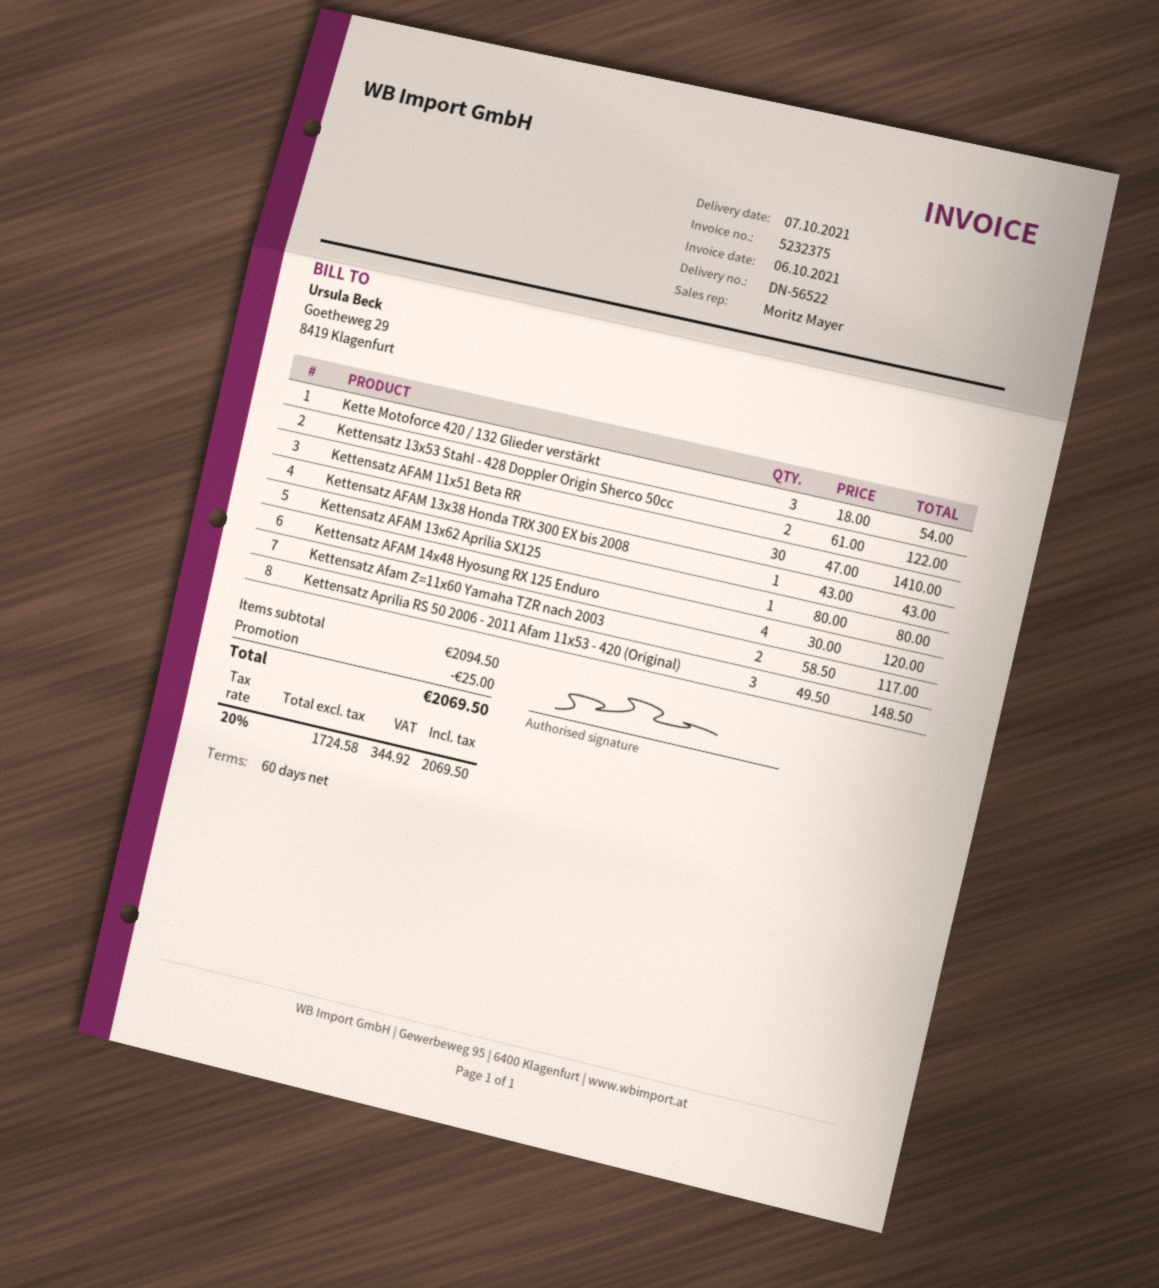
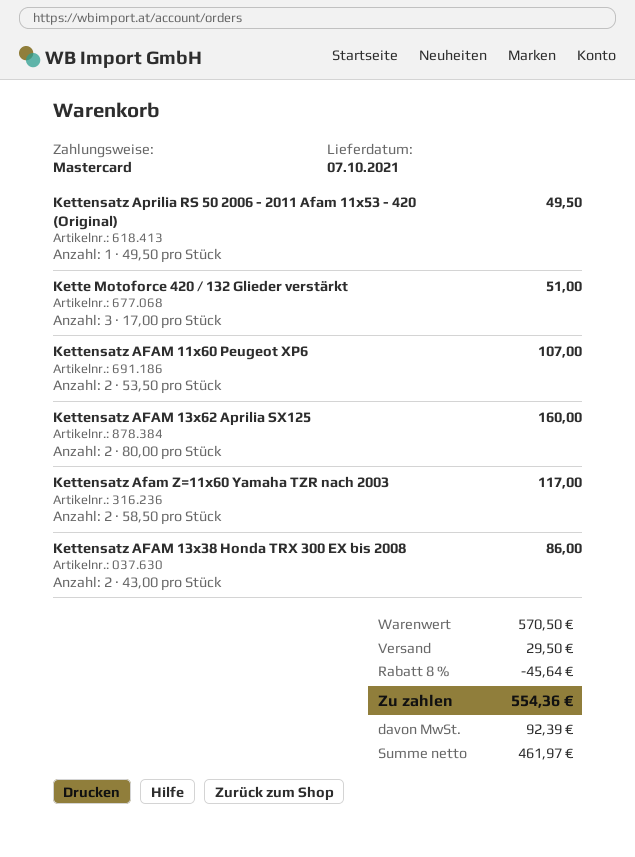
Kette Motoforce 420 / 132 Glieder verstärkt: 3 x 18.00 = 54.00 -> 3 x 17.00 = 51.00
Kettensatz 13x53 Stahl - 428 Doppler Origin Sherco 50cc: 2 x 61.00 = 122.00 -> none
Kettensatz AFAM 11x51 Beta RR: 30 x 47.00 = 1410.00 -> none
Kettensatz AFAM 13x38 Honda TRX 300 EX bis 2008: 1 x 43.00 = 43.00 -> 2 x 43.00 = 86.00
Kettensatz AFAM 13x62 Aprilia SX125: 1 x 80.00 = 80.00 -> 2 x 80.00 = 160.00
Kettensatz AFAM 14x48 Hyosung RX 125 Enduro: 4 x 30.00 = 120.00 -> none
Kettensatz Aprilia RS 50 2006 - 2011 Afam 11x53 - 420 (Original): 3 x 49.50 = 148.50 -> 1 x 49.50 = 49.50
Kettensatz AFAM 11x60 Peugeot XP6: none -> 2 x 53.50 = 107.00
subtotal: 2094.50 -> 570.50
discount: 25.00 -> 45.64
shipping: none -> 29.50
net: 1724.58 -> 461.97
tax: 344.92 -> 92.39
total: 2069.50 -> 554.36

